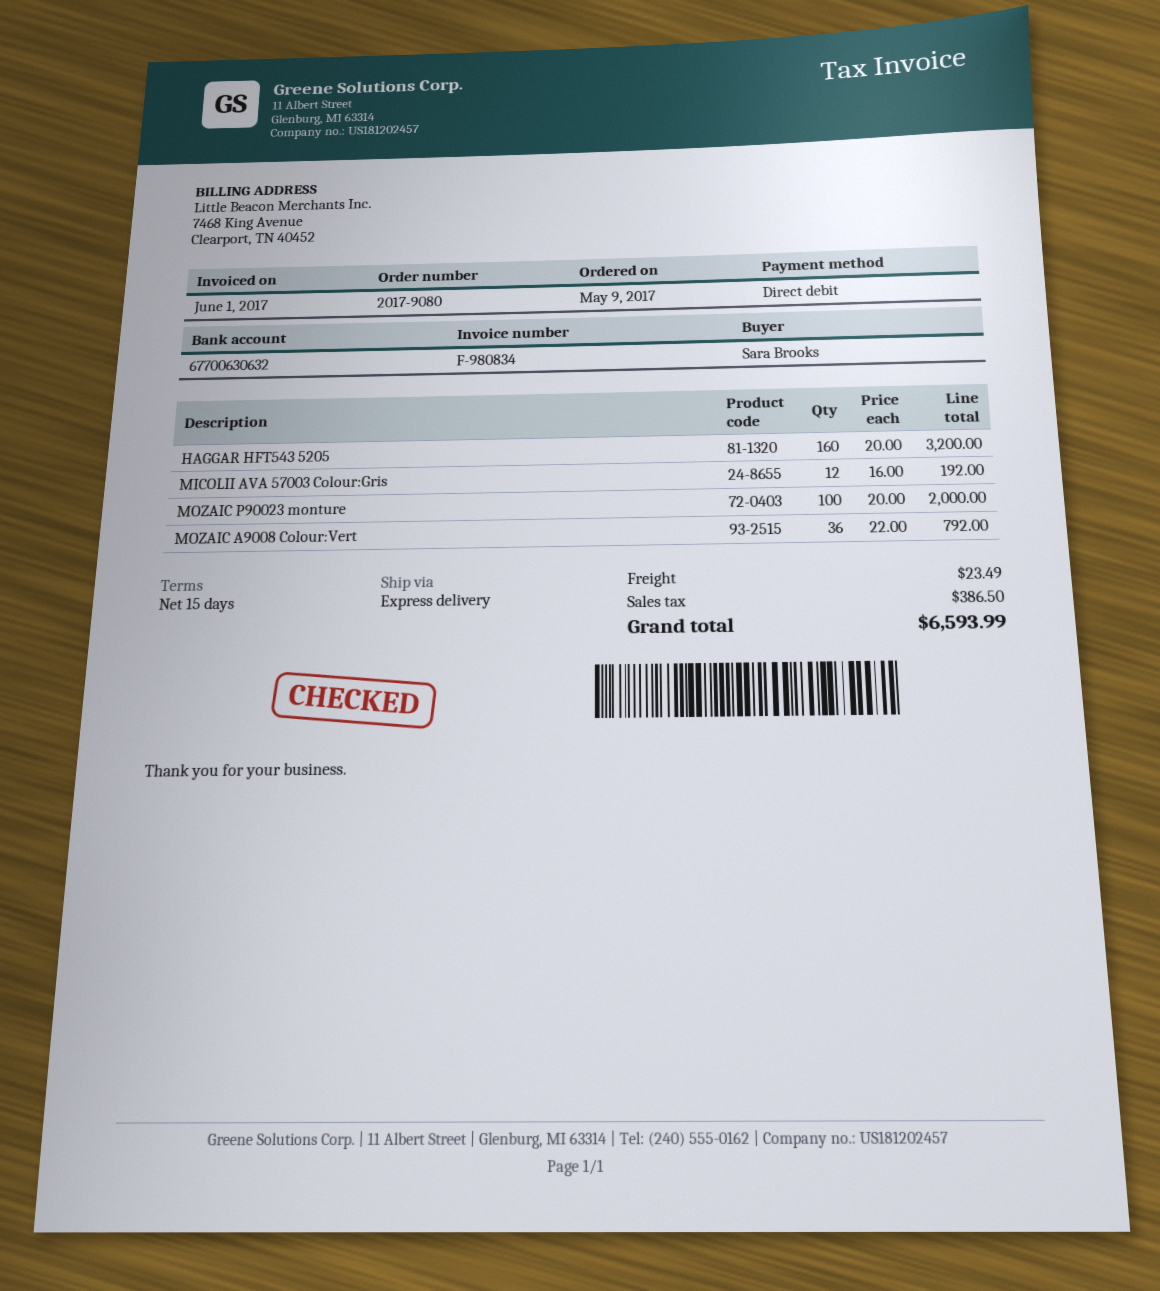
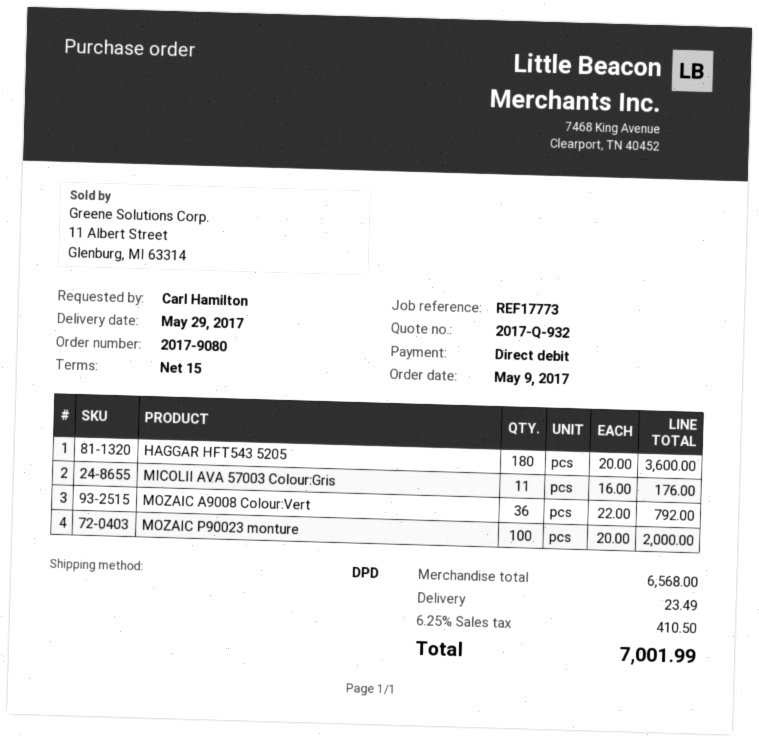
ordered by: Sara Brooks -> Carl Hamilton
shipping method: express -> DPD
HAGGAR HFT543 5205: 160 x 20.00 = 3200.00 -> 180 x 20.00 = 3600.00
MICOLII AVA 57003 Colour:Gris: 12 x 16.00 = 192.00 -> 11 x 16.00 = 176.00
tax: 386.50 -> 410.50
total: 6593.99 -> 7001.99

